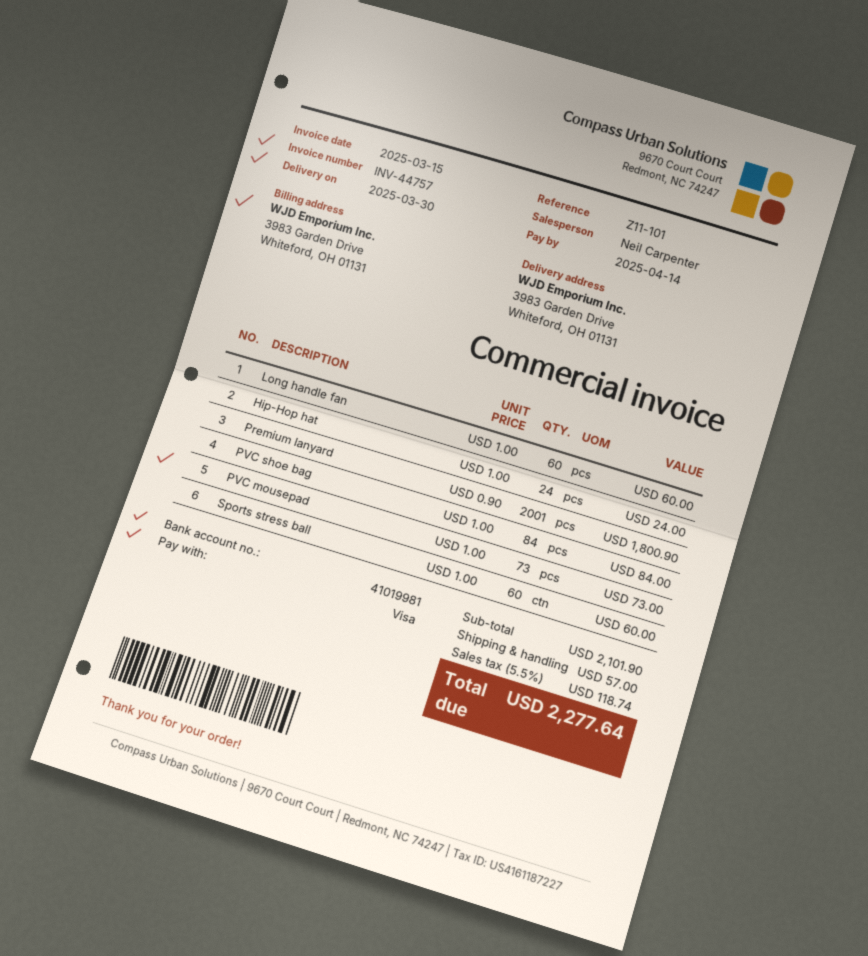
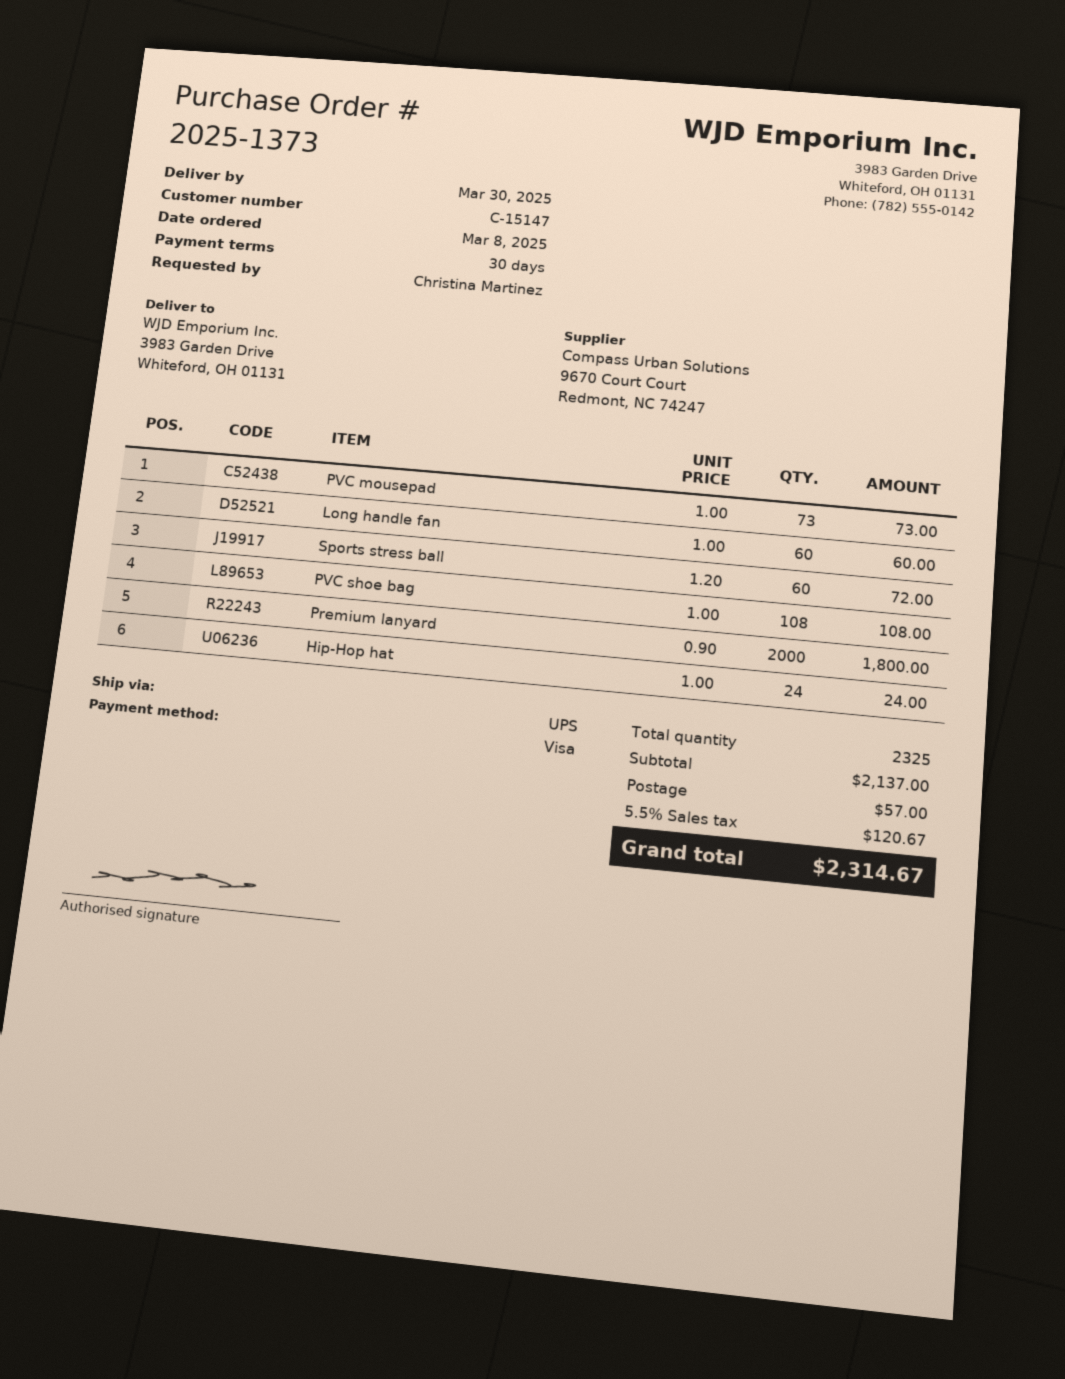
Premium lanyard: 2001 x 0.90 = 1800.90 -> 2000 x 0.90 = 1800.00
PVC shoe bag: 84 x 1.00 = 84.00 -> 108 x 1.00 = 108.00
Sports stress ball: 60 x 1.00 = 60.00 -> 60 x 1.20 = 72.00
subtotal: 2101.90 -> 2137.00
tax: 5.5% = 118.74 -> 5.5% = 120.67
total: 2277.64 -> 2314.67

